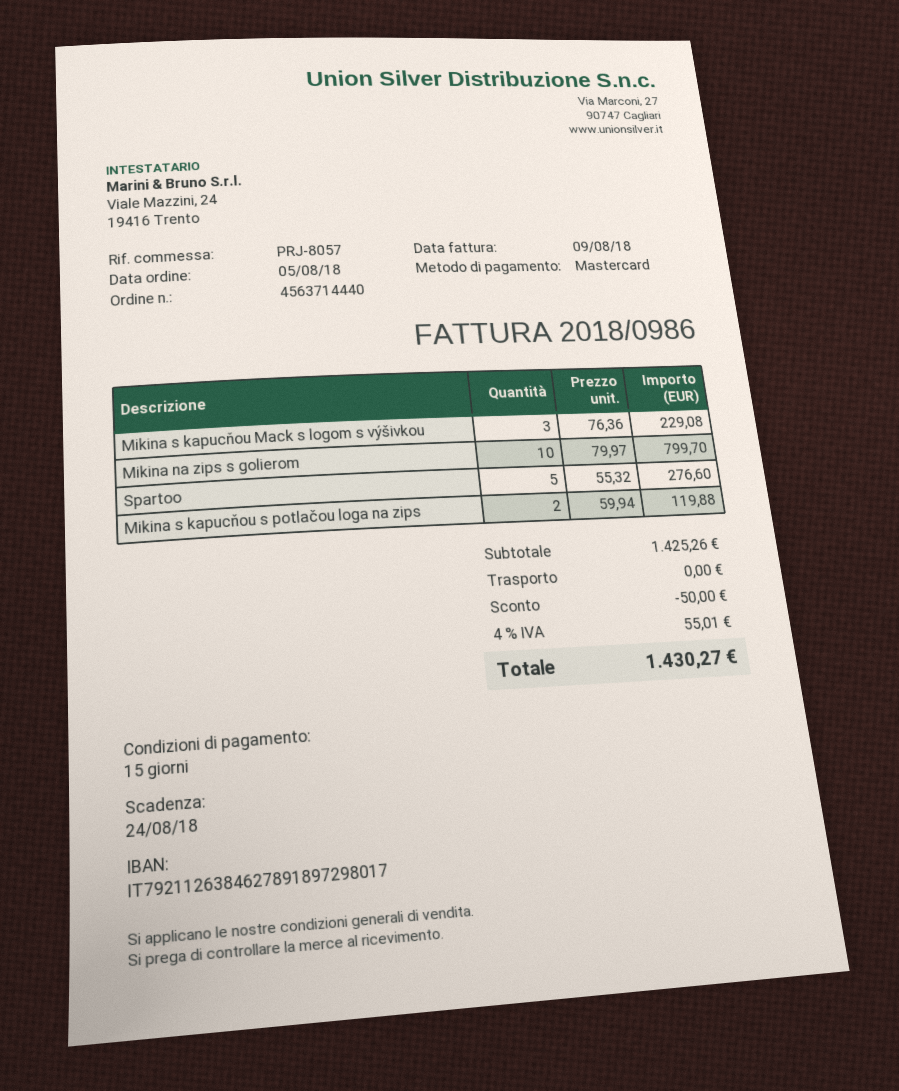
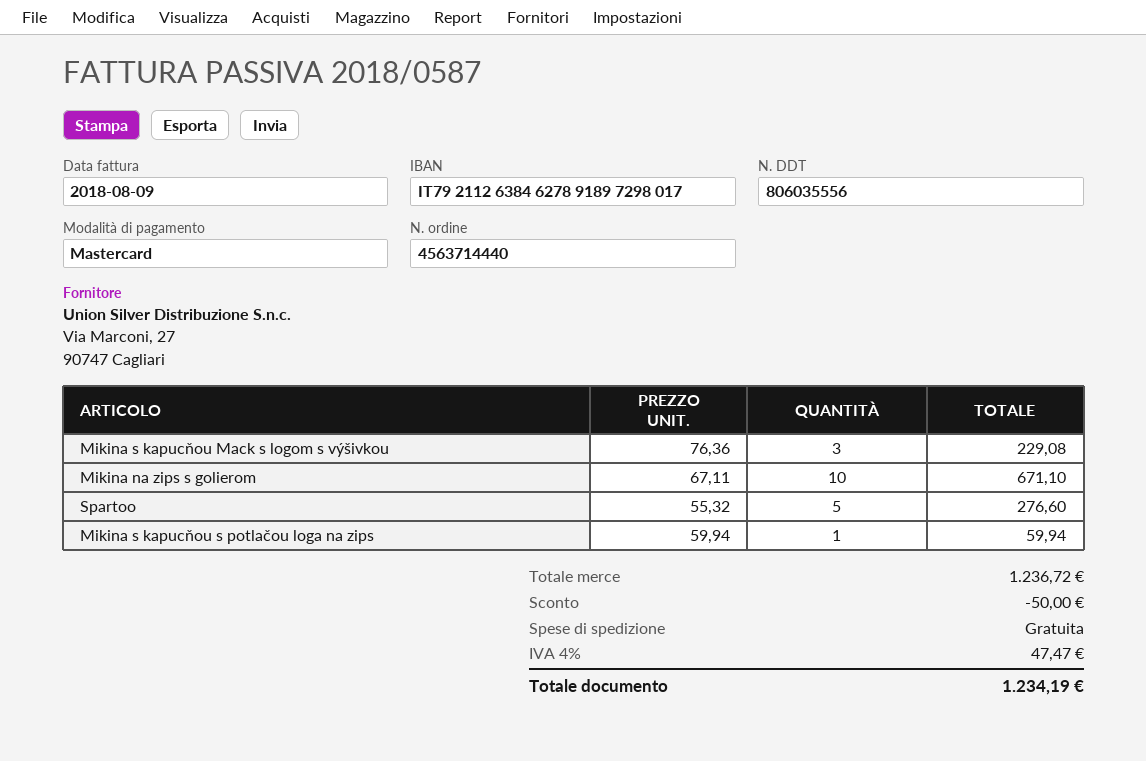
invoice number: 2018/0986 -> 2018/0587
Mikina na zips s golierom: 10 x 79.97 = 799.70 -> 10 x 67.11 = 671.10
Mikina s kapucňou s potlačou loga na zips: 2 x 59.94 = 119.88 -> 1 x 59.94 = 59.94
subtotal: 1425.26 -> 1236.72
tax: 4% = 55.01 -> 4% = 47.47
total: 1430.27 -> 1234.19

